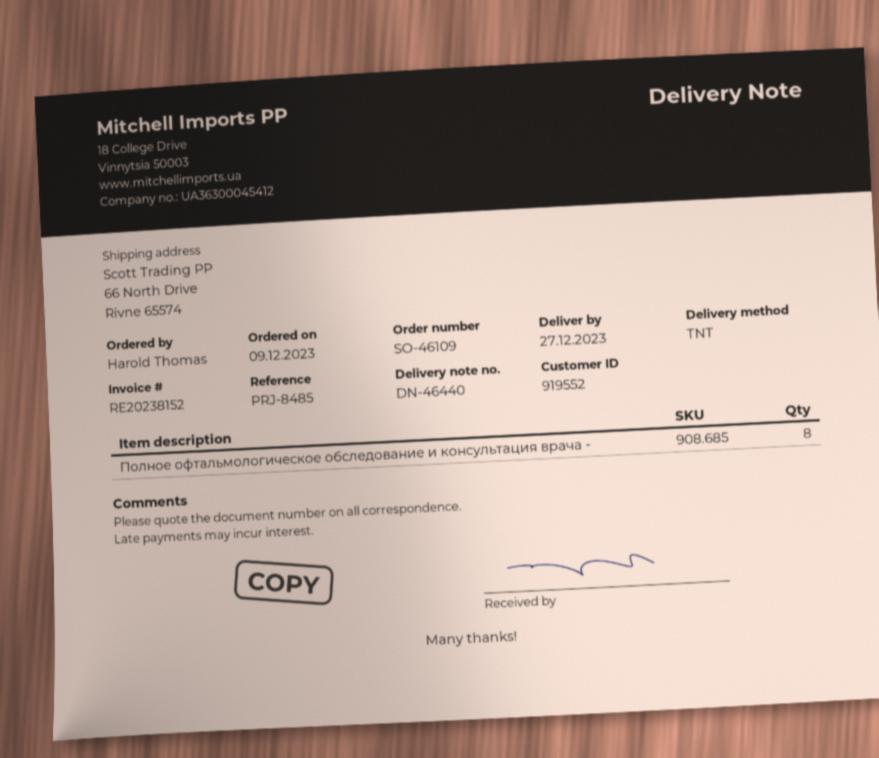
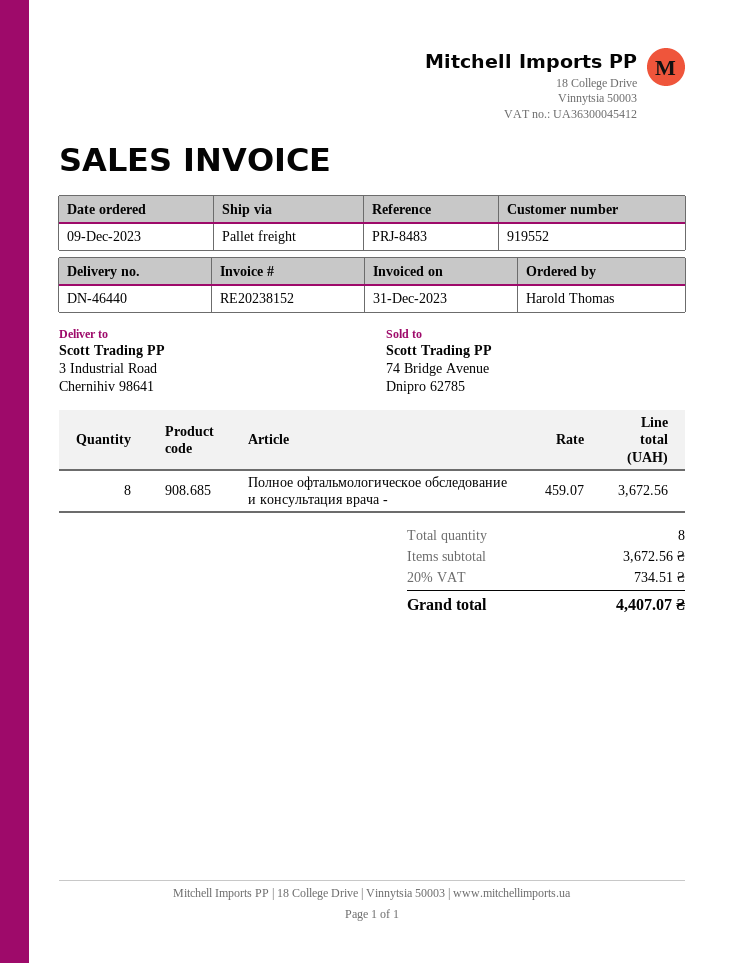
reference: PRJ-8485 -> PRJ-8483
shipping method: TNT -> pallet freight
ship to: 66 North Drive, Rivne 65574 -> 3 Industrial Road, Chernihiv 98641

